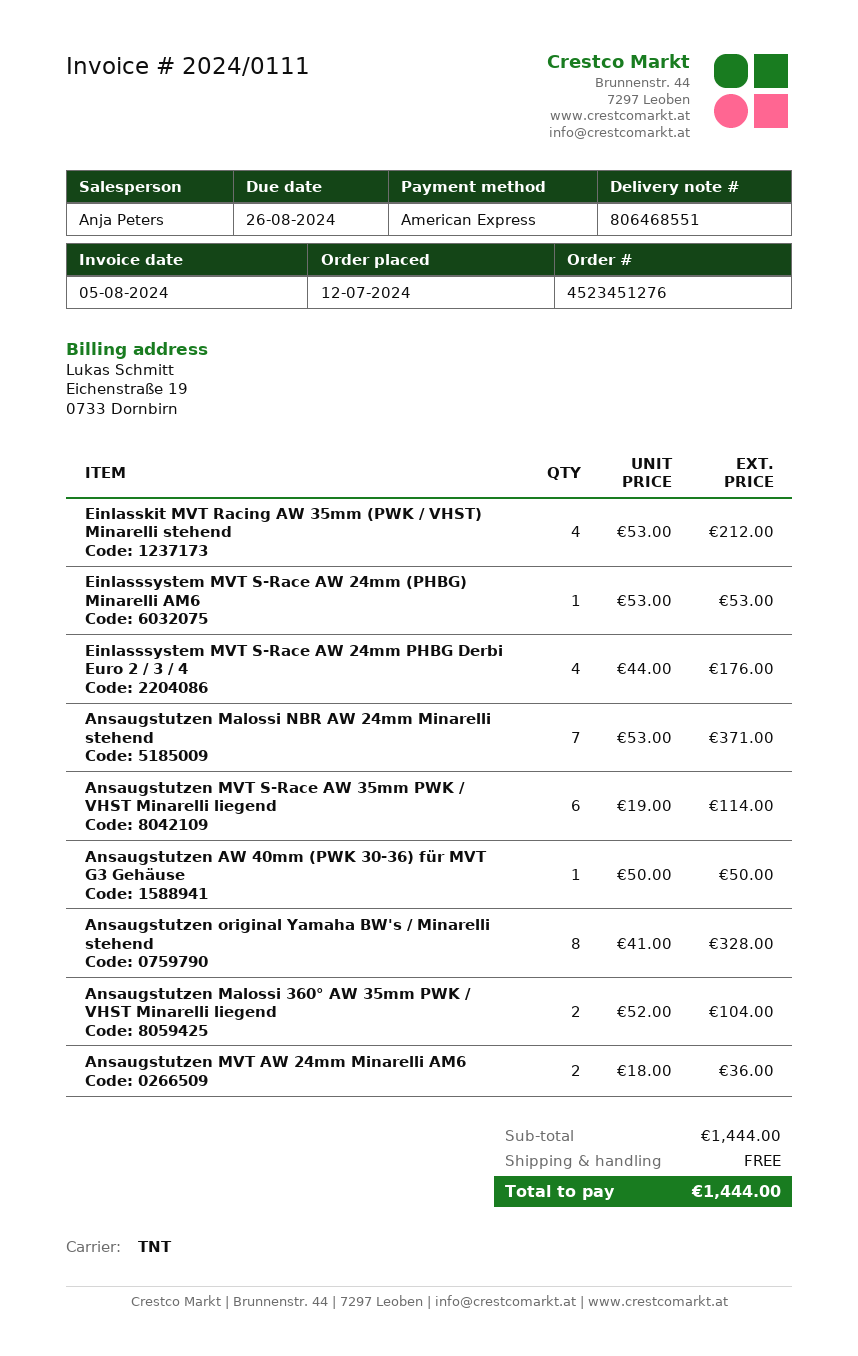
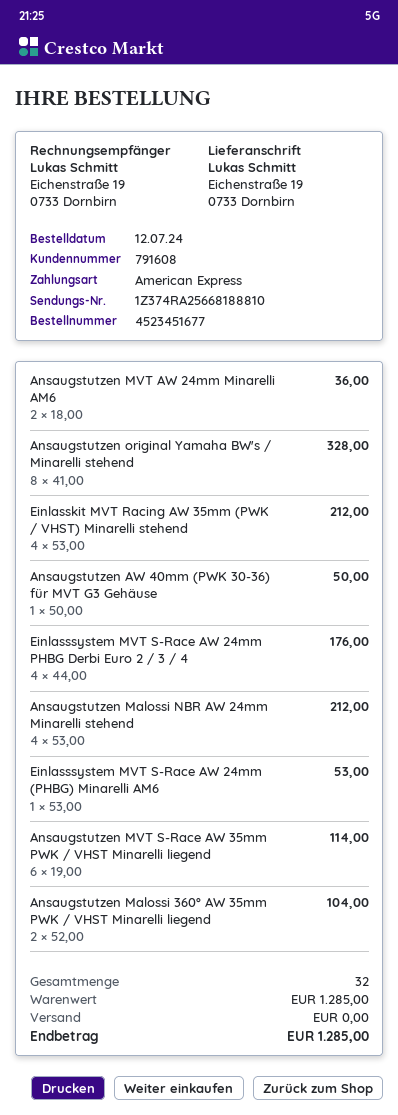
order number: 4523451276 -> 4523451677
Ansaugstutzen Malossi NBR AW 24mm Minarelli stehend: 7 x 53.00 = 371.00 -> 4 x 53.00 = 212.00
subtotal: 1444.00 -> 1285.00
total: 1444.00 -> 1285.00

